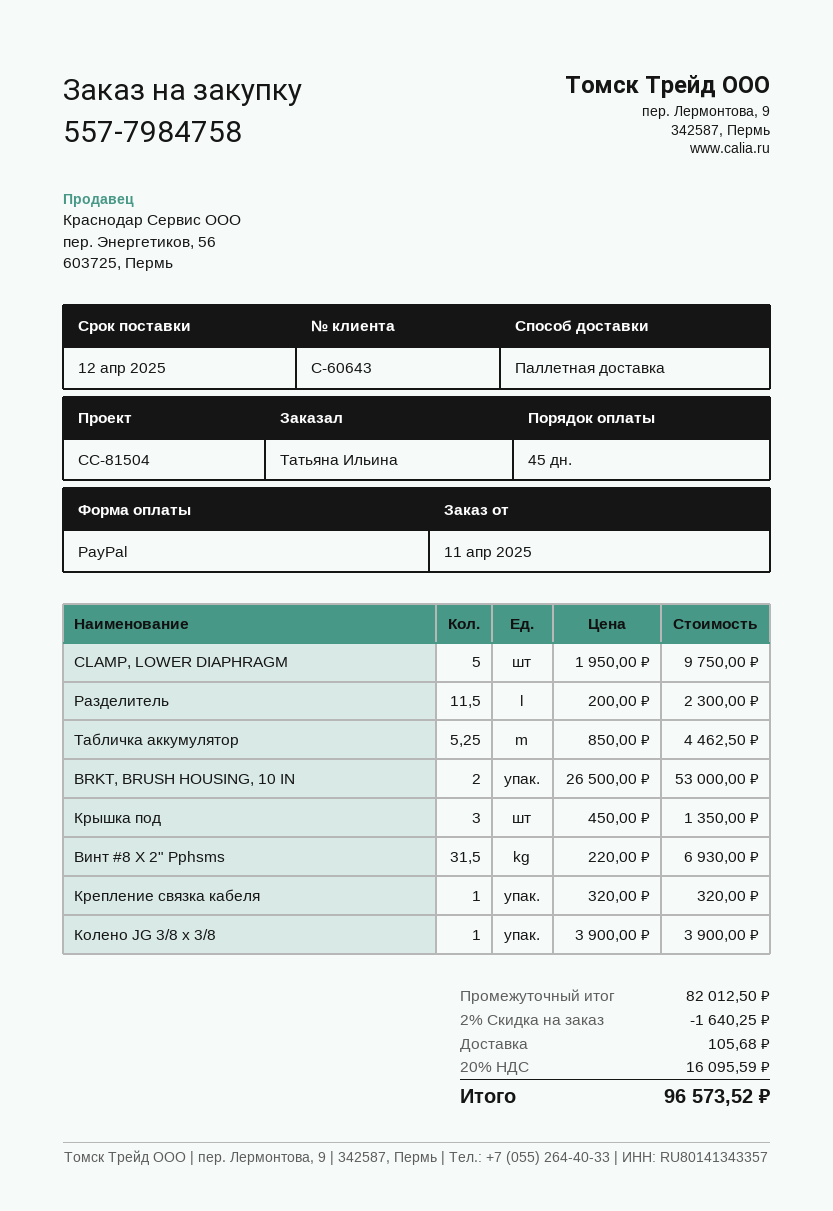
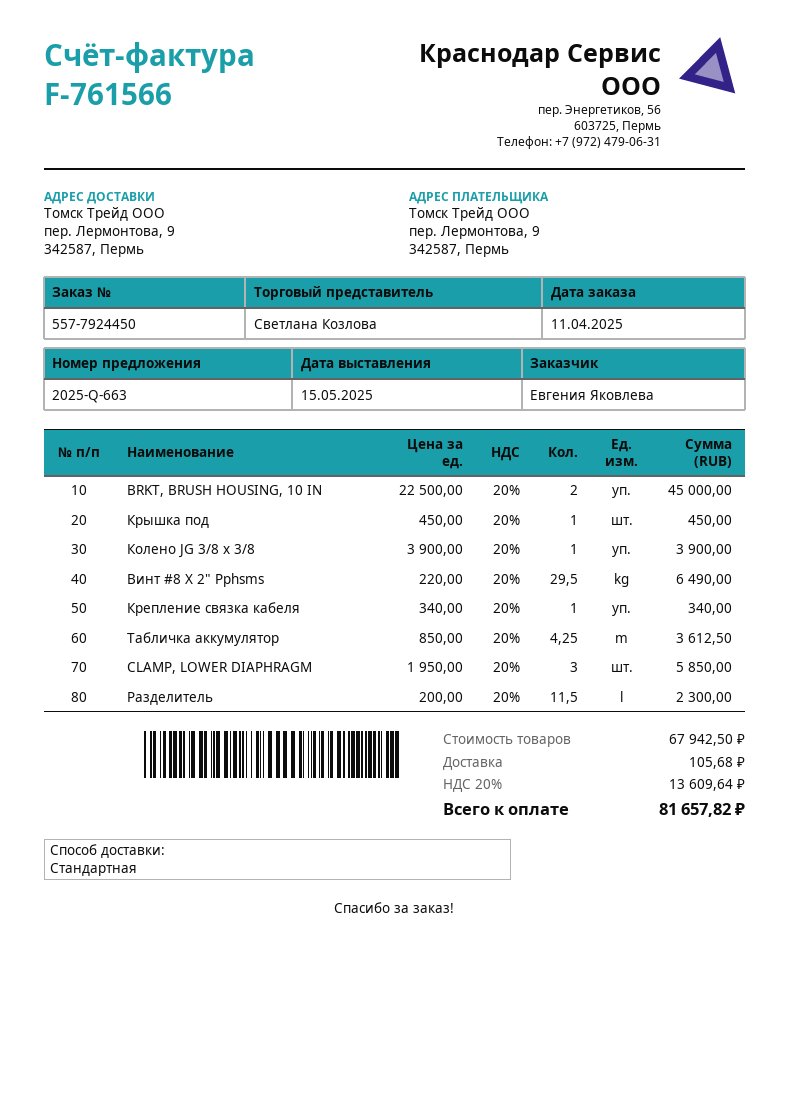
order number: 557-7984758 -> 557-7924450
ordered by: Татьяна Ильина -> Евгения Яковлева
shipping method: pallet freight -> standard
CLAMP, LOWER DIAPHRAGM: 5 x 1950.00 = 9750.00 -> 3 x 1950.00 = 5850.00
Табличка аккумулятор: 5.25 x 850.00 = 4462.50 -> 4.25 x 850.00 = 3612.50
BRKT, BRUSH HOUSING, 10 IN: 2 x 26500.00 = 53000.00 -> 2 x 22500.00 = 45000.00
Крышка под: 3 x 450.00 = 1350.00 -> 1 x 450.00 = 450.00
Винт #8 X 2" Pphsms: 31.5 x 220.00 = 6930.00 -> 29.5 x 220.00 = 6490.00
Крепление связка кабеля: 1 x 320.00 = 320.00 -> 1 x 340.00 = 340.00
subtotal: 82012.50 -> 67942.50
discount: 2% = 1640.25 -> none
tax: 20% = 16095.59 -> 20% = 13609.64
total: 96573.52 -> 81657.82

